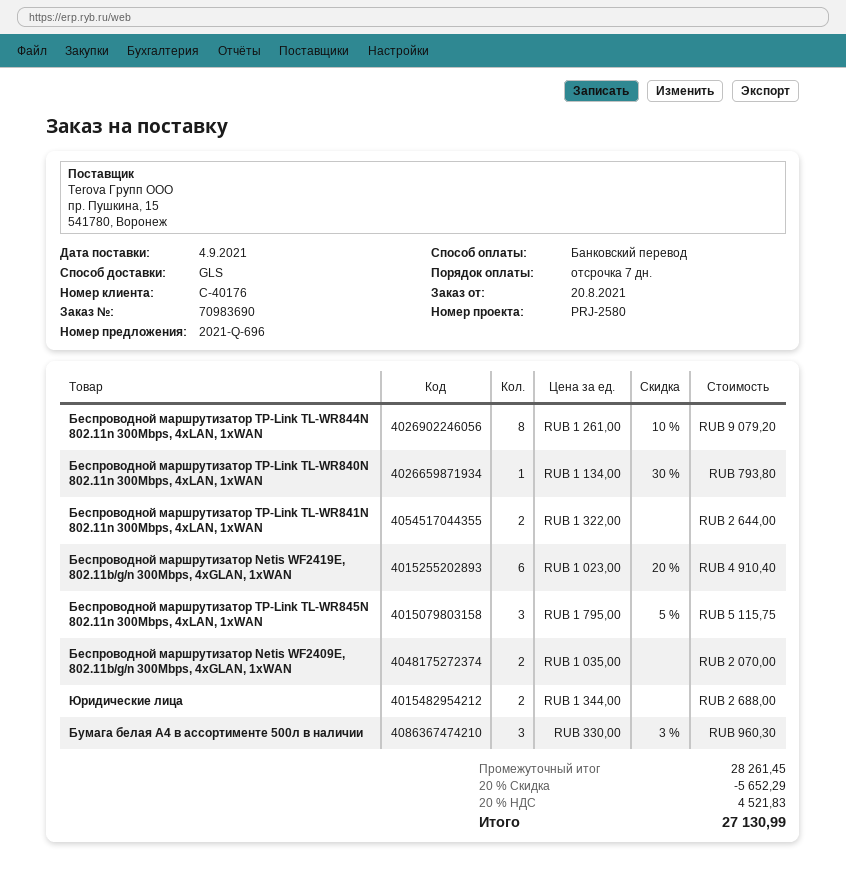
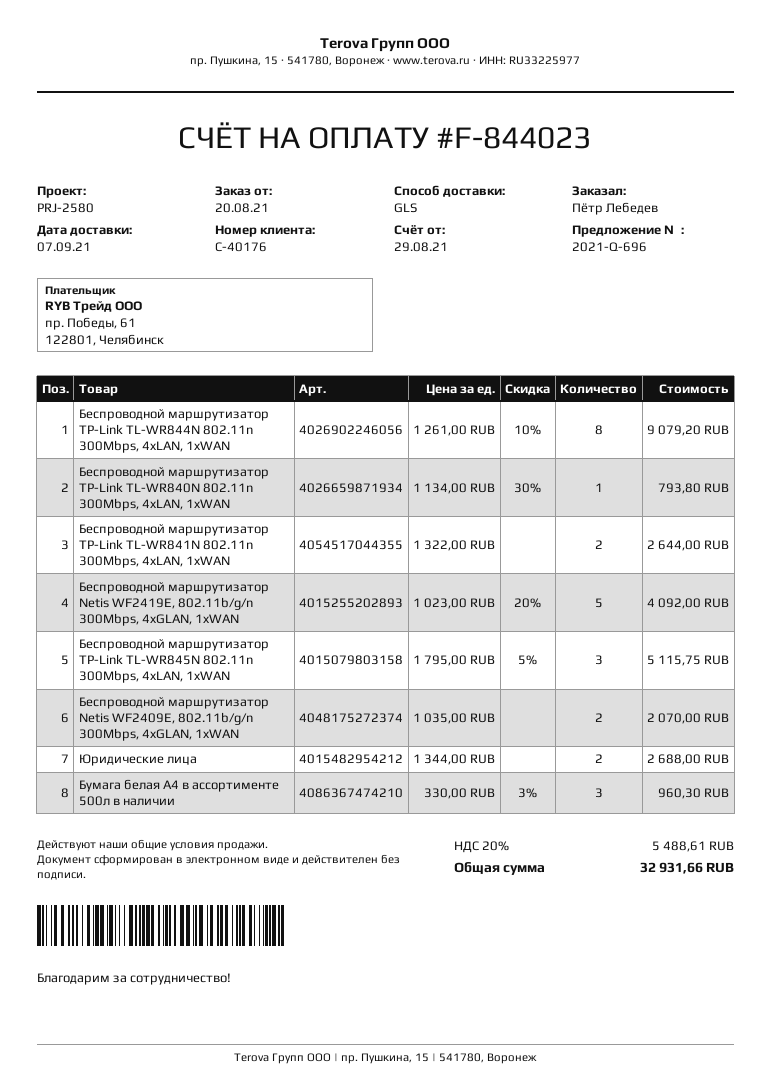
delivery date: 2021-09-04 -> 2021-09-07
Беспроводной маршрутизатор Netis WF2419E, 802.11b/g/n 300Mbps, 4xGLAN, 1xWAN: 6 x 1023.00 - 20% = 4910.40 -> 5 x 1023.00 - 20% = 4092.00
discount: 20% = 5652.29 -> none
tax: 20% = 4521.83 -> 20% = 5488.61
total: 27130.99 -> 32931.66

